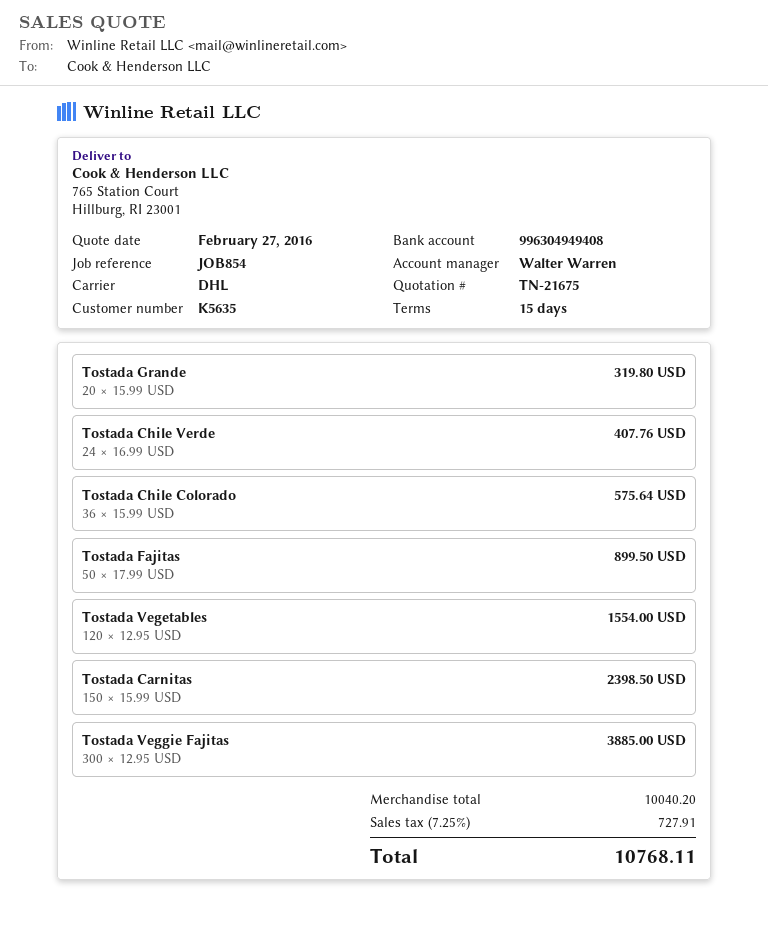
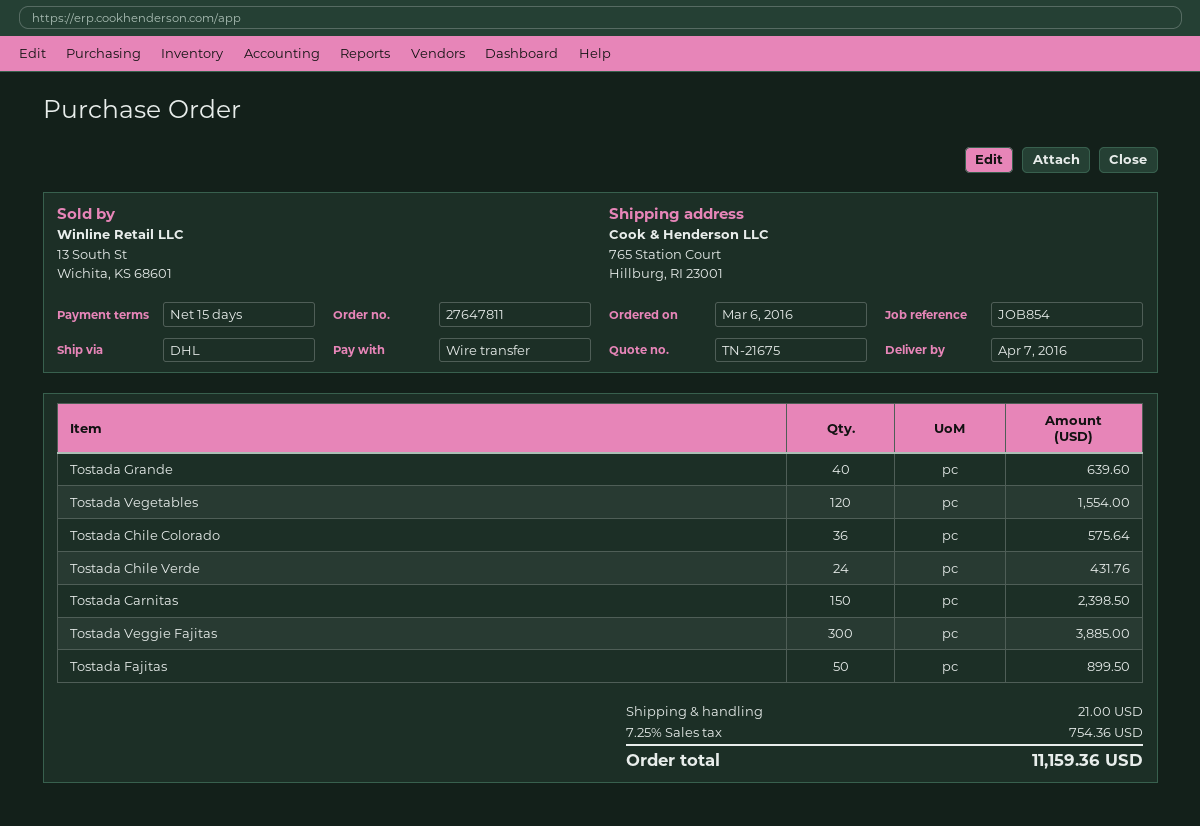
Tostada Grande: 20 for 319.80 -> 40 for 639.60
Tostada Chile Verde: 24 for 407.76 -> 24 for 431.76
shipping: none -> 21.00
tax: 7.25% = 727.91 -> 7.25% = 754.36
total: 10768.11 -> 11159.36

